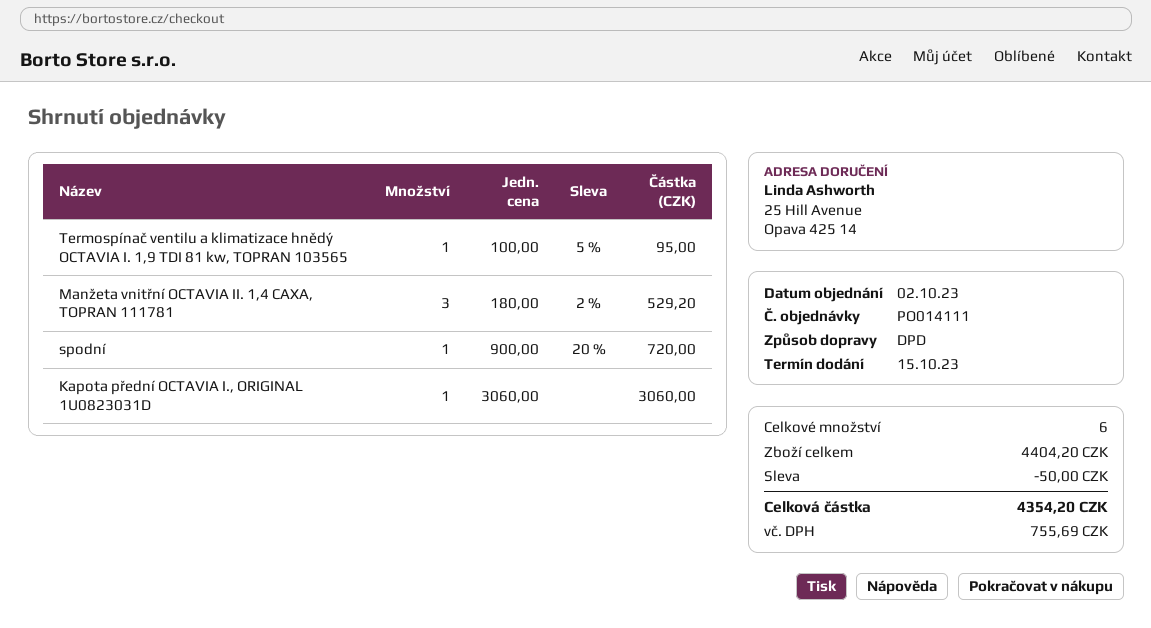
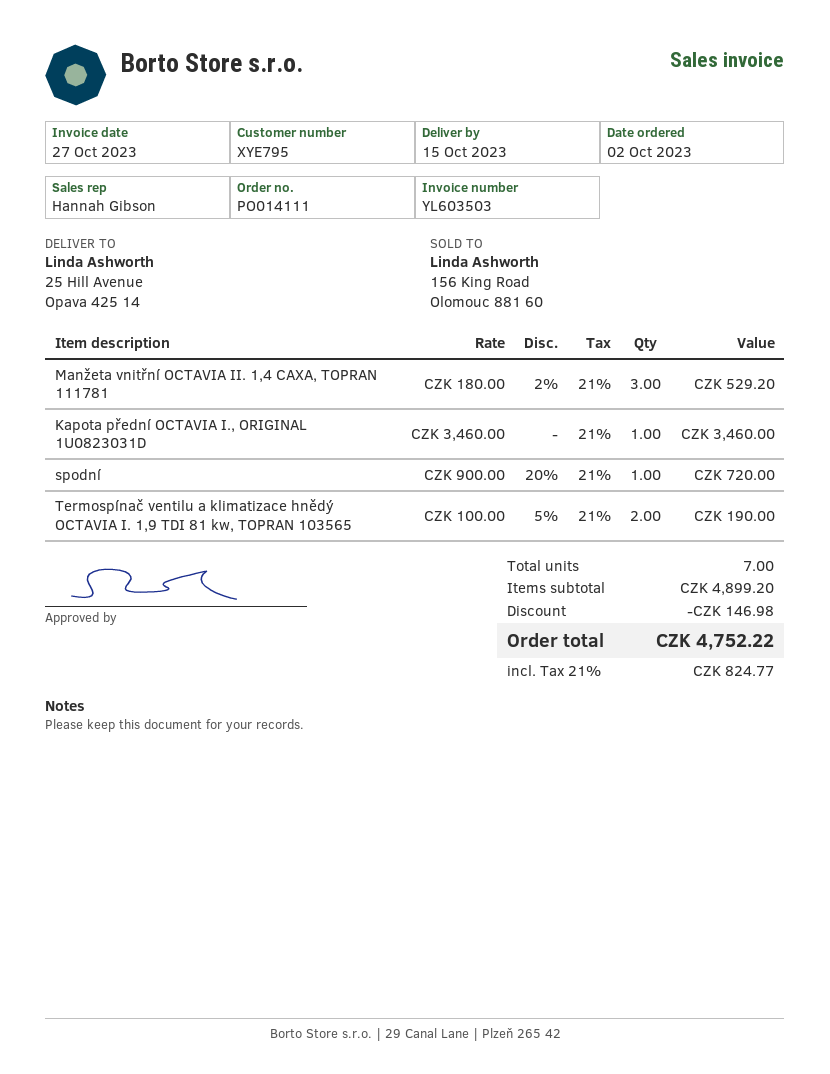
Termospínač ventilu a klimatizace hnědý OCTAVIA I. 1,9 TDI 81 kw, TOPRAN 103565: 1 x 100.00 - 5% = 95.00 -> 2 x 100.00 - 5% = 190.00
Kapota přední OCTAVIA I., ORIGINAL 1U0823031D: 1 x 3060.00 = 3060.00 -> 1 x 3460.00 = 3460.00
total quantity: 6 -> 7
subtotal: 4404.20 -> 4899.20
discount: 50.00 -> 146.98
tax: 755.69 -> 824.77
total: 4354.20 -> 4752.22

